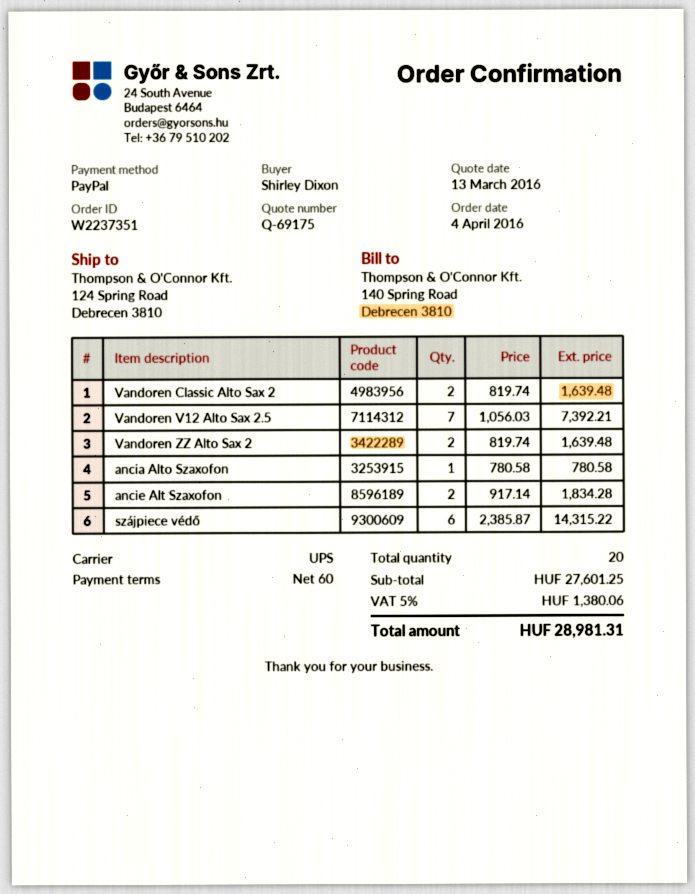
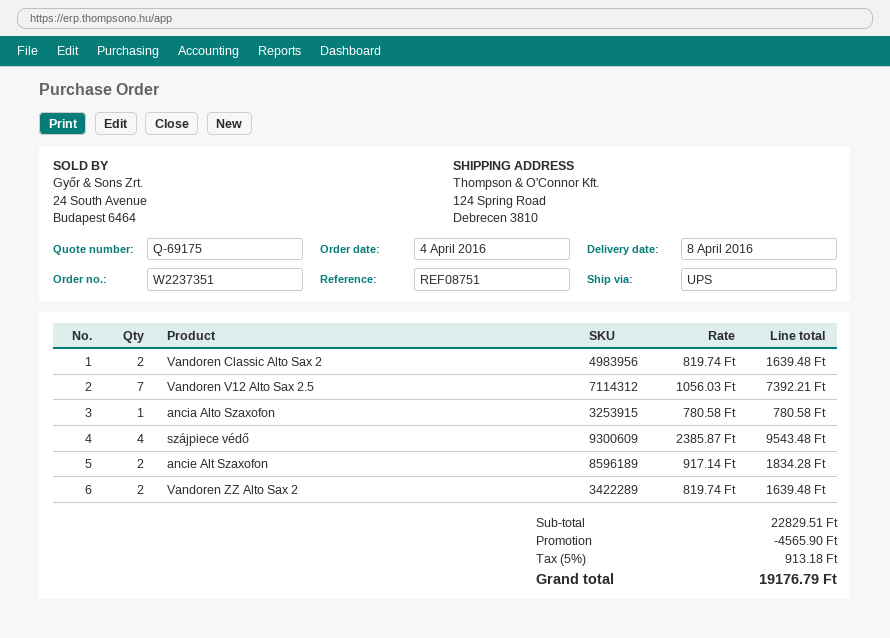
szájpiece védő: 6 x 2385.87 = 14315.22 -> 4 x 2385.87 = 9543.48
subtotal: 27601.25 -> 22829.51
discount: none -> 4565.90
tax: 5% = 1380.06 -> 5% = 913.18
total: 28981.31 -> 19176.79

